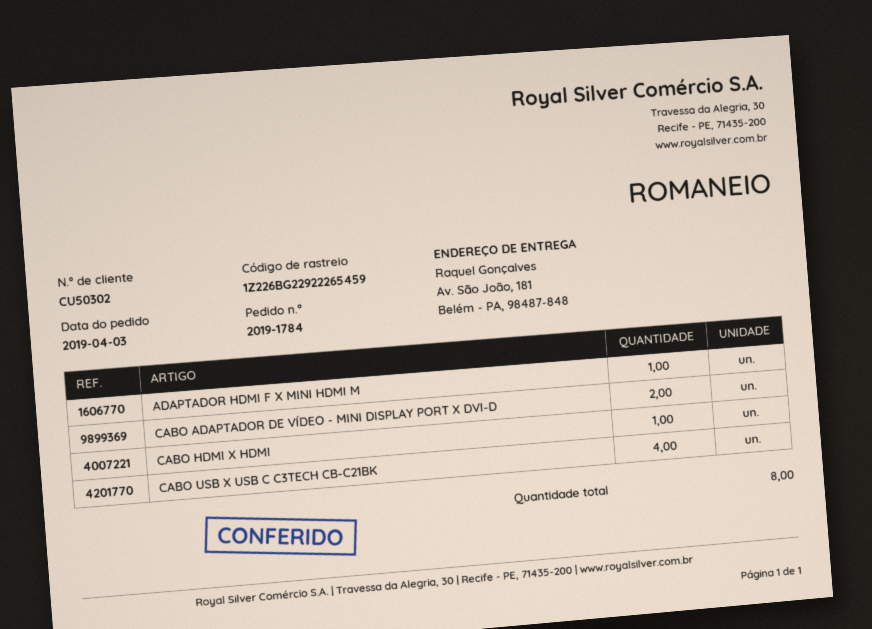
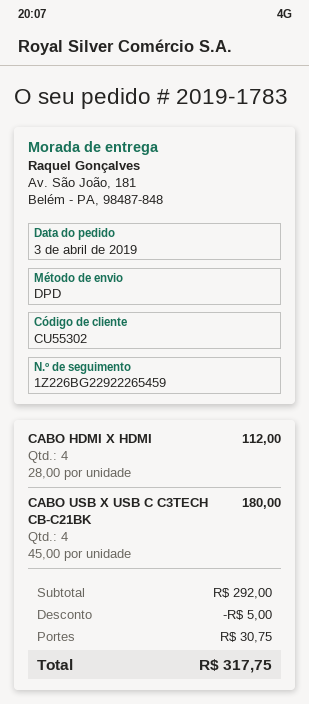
order number: 2019-1784 -> 2019-1783
customer number: CU50302 -> CU55302
ADAPTADOR HDMI F X MINI HDMI M: 1 -> none
CABO ADAPTADOR DE VÍDEO - MINI DISPLAY PORT X DVI-D: 2 -> none
CABO HDMI X HDMI: 1 -> 4

